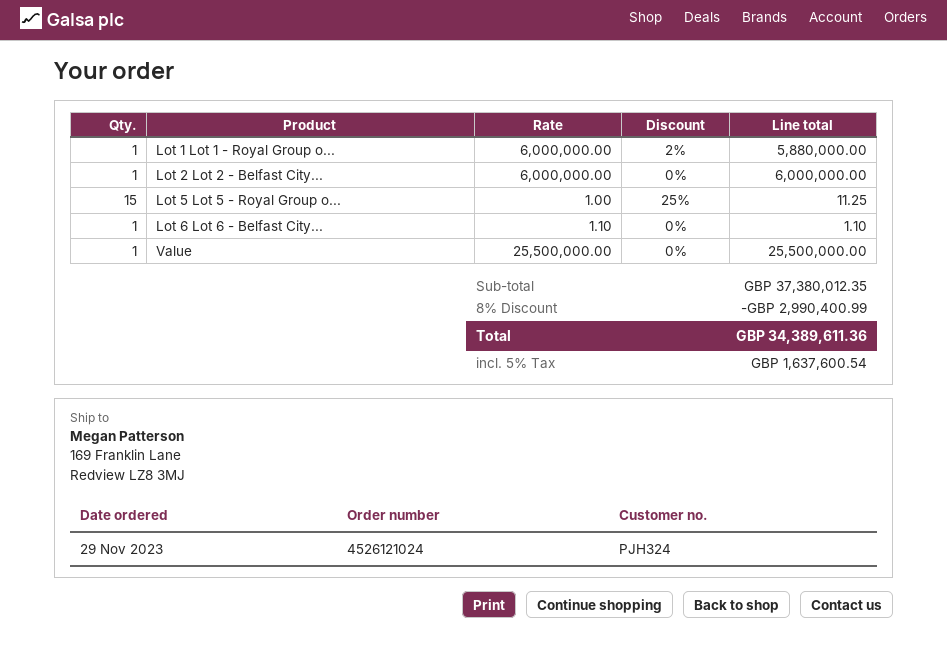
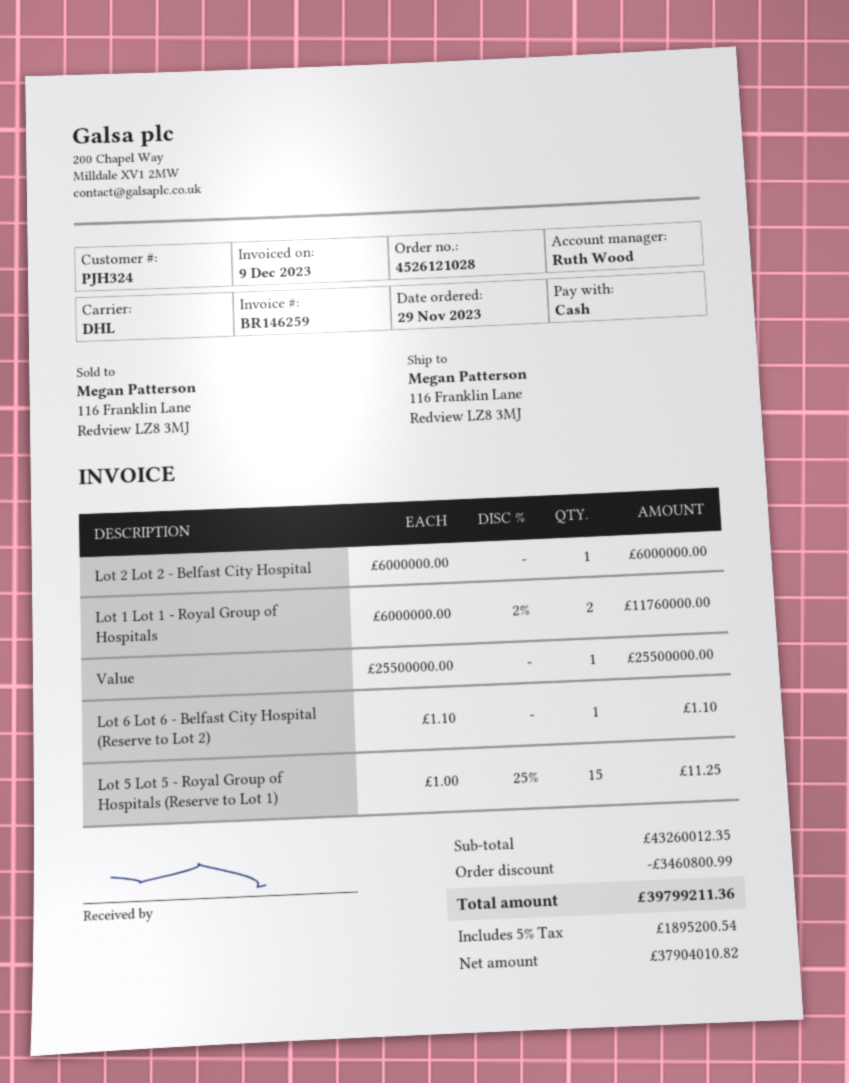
order number: 4526121024 -> 4526121028
ship to: 169 Franklin Lane, Redview LZ8 3MJ -> 116 Franklin Lane, Redview LZ8 3MJ
Lot 1 Lot 1 - Royal Group o...: 1 x 6000000.00 - 2% = 5880000.00 -> 2 x 6000000.00 - 2% = 11760000.00
subtotal: 37380012.35 -> 43260012.35
discount: 2990400.99 -> 3460800.99
tax: 5% = 1637600.54 -> 5% = 1895200.54
total: 34389611.36 -> 39799211.36

